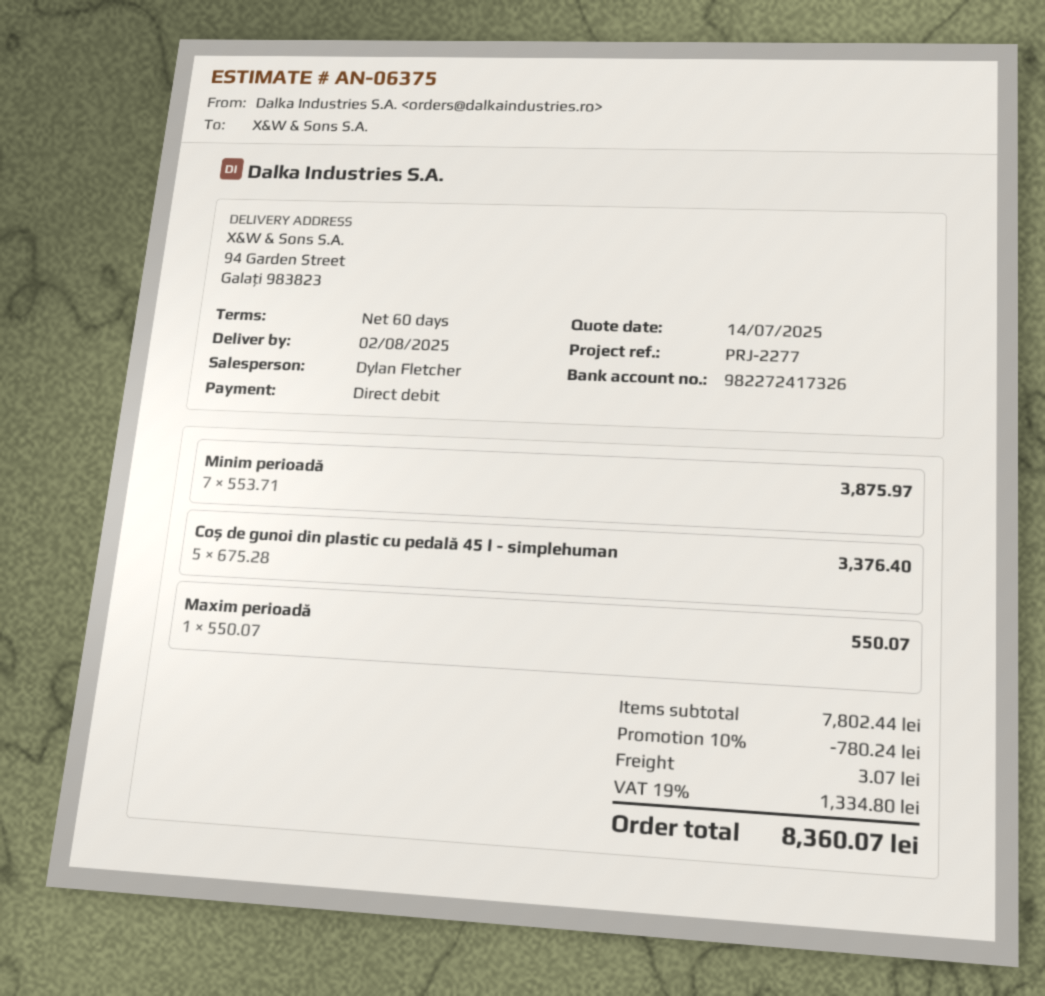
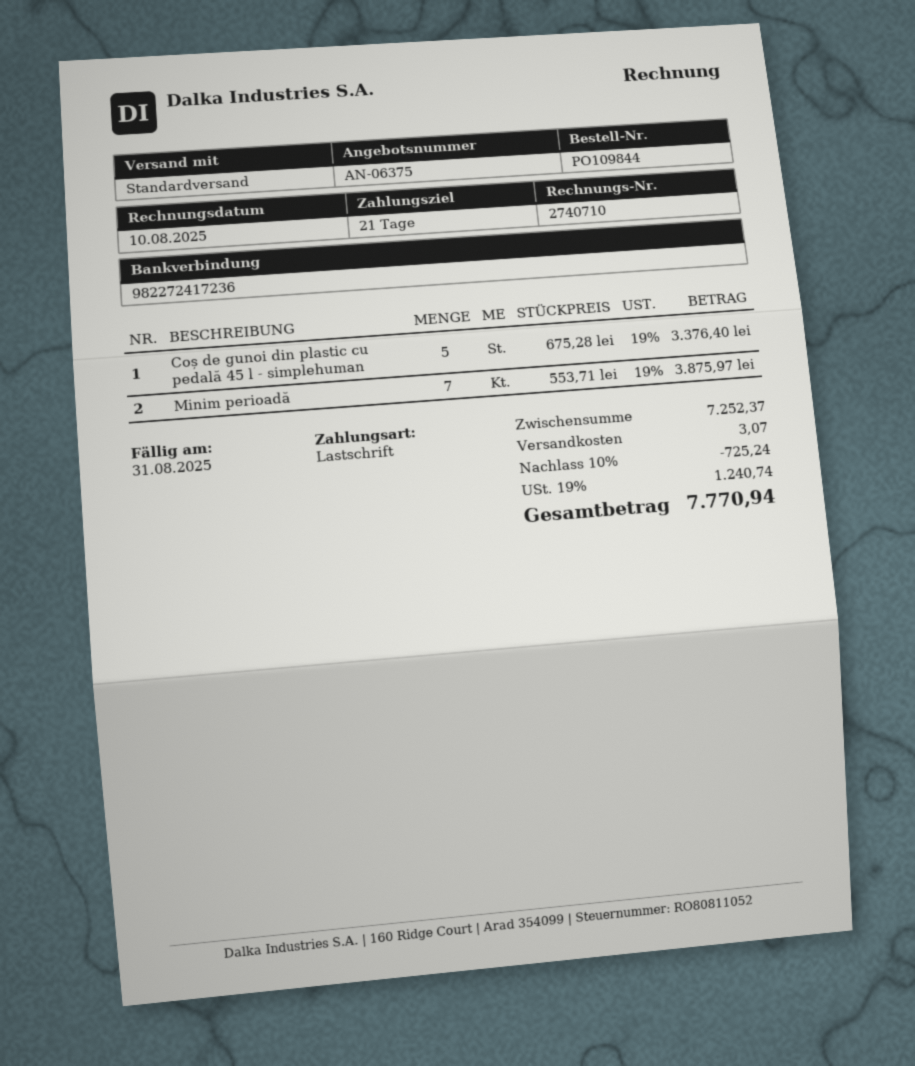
payment terms: 60 days -> 21 days
bank account: 982272417326 -> 982272417236
Maxim perioadă: 1 x 550.07 = 550.07 -> none
subtotal: 7802.44 -> 7252.37
discount: 10% = 780.24 -> 10% = 725.24
tax: 19% = 1334.80 -> 19% = 1240.74
total: 8360.07 -> 7770.94

